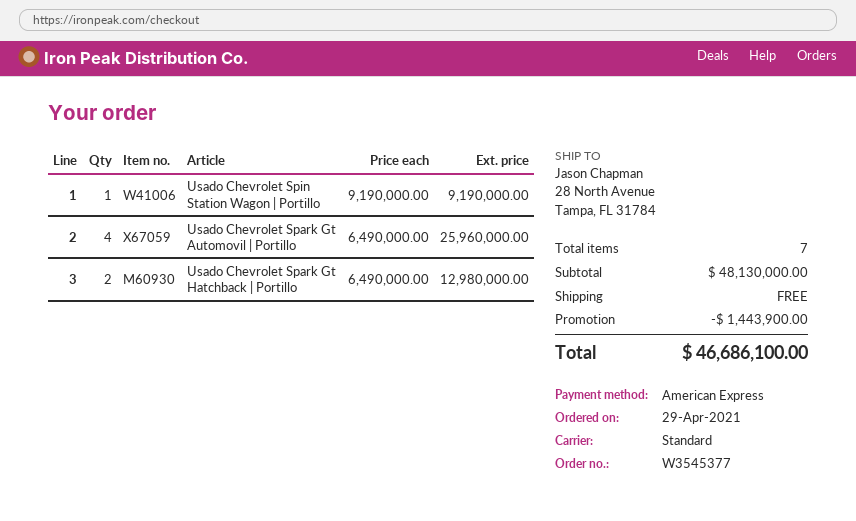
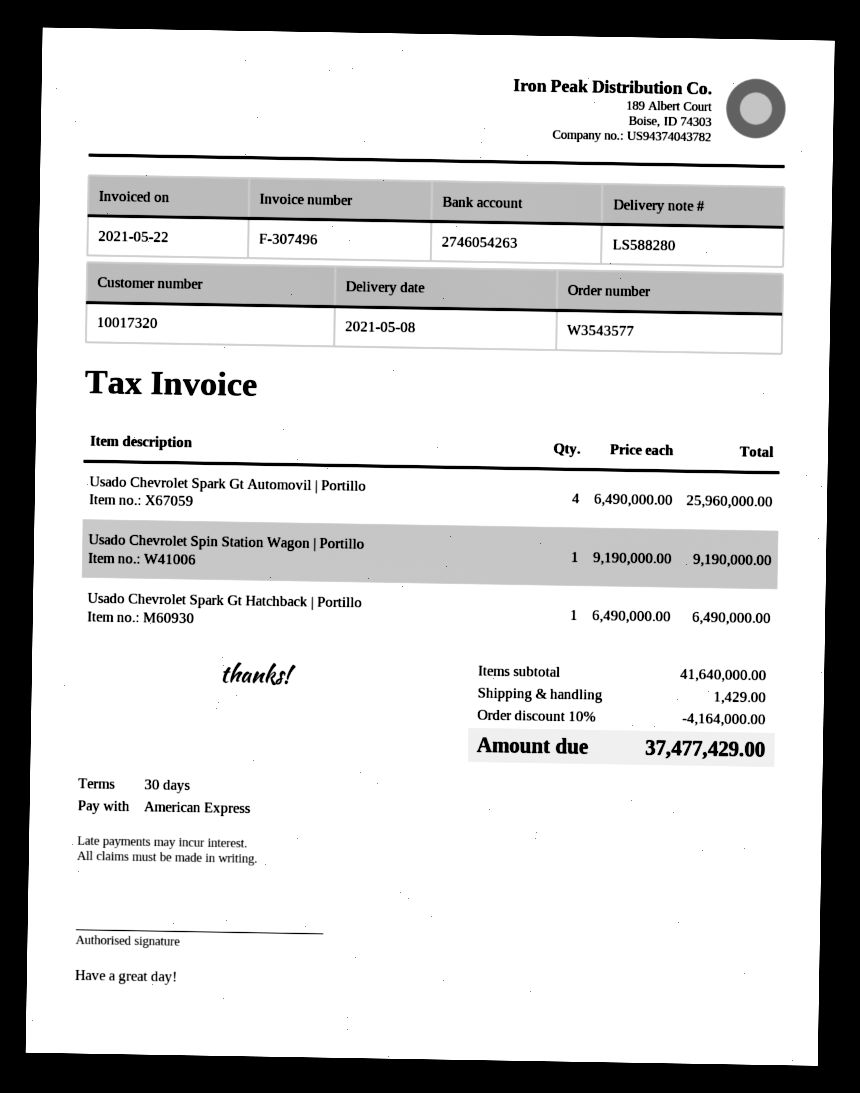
order number: W3545377 -> W3543577
Usado Chevrolet Spark Gt Hatchback | Portillo: 2 x 6490000.00 = 12980000.00 -> 1 x 6490000.00 = 6490000.00
subtotal: 48130000.00 -> 41640000.00
discount: 1443900.00 -> 4164000.00
shipping: 0.00 -> 1429.00
total: 46686100.00 -> 37477429.00

